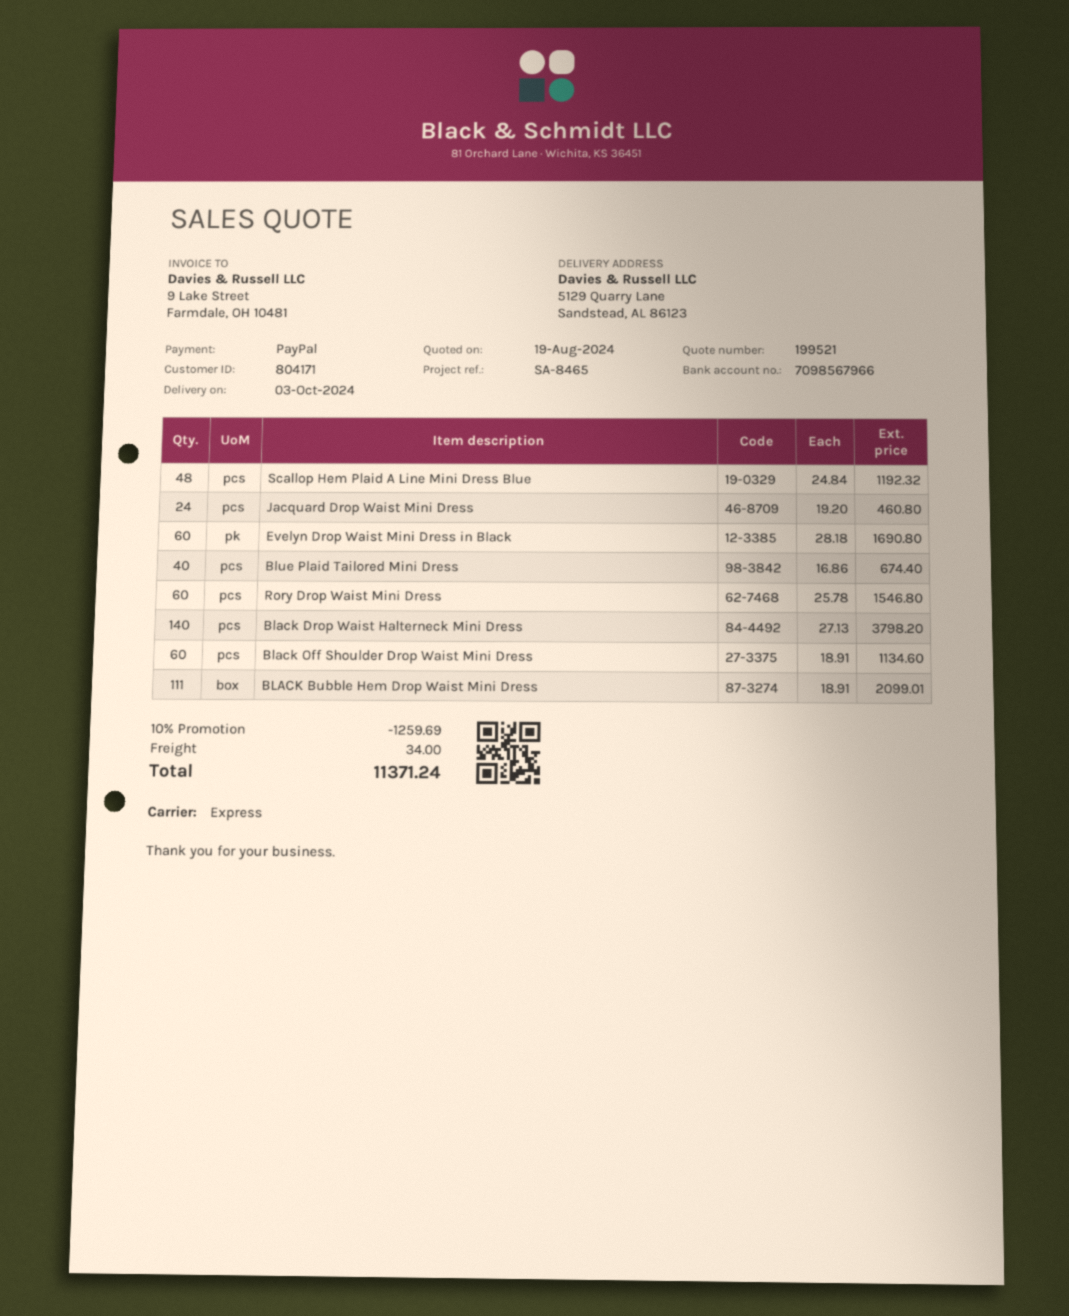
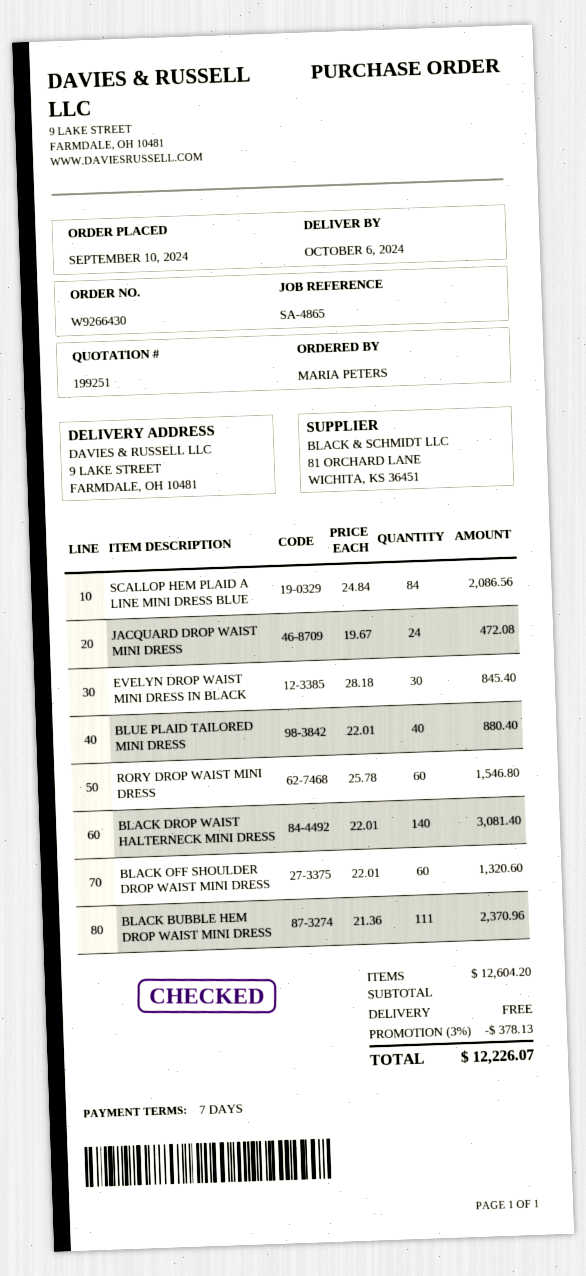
quote number: 199521 -> 199251
delivery date: 2024-10-03 -> 2024-10-06
reference: SA-8465 -> SA-4865
ship to: 5129 Quarry Lane, Sandstead, AL 86123 -> 9 LAKE STREET, FARMDALE, OH 10481
Scallop Hem Plaid A Line Mini Dress Blue: 48 x 24.84 = 1192.32 -> 84 x 24.84 = 2086.56
Jacquard Drop Waist Mini Dress: 24 x 19.20 = 460.80 -> 24 x 19.67 = 472.08
Evelyn Drop Waist Mini Dress in Black: 60 x 28.18 = 1690.80 -> 30 x 28.18 = 845.40
Blue Plaid Tailored Mini Dress: 40 x 16.86 = 674.40 -> 40 x 22.01 = 880.40
Black Drop Waist Halterneck Mini Dress: 140 x 27.13 = 3798.20 -> 140 x 22.01 = 3081.40
Black Off Shoulder Drop Waist Mini Dress: 60 x 18.91 = 1134.60 -> 60 x 22.01 = 1320.60
BLACK Bubble Hem Drop Waist Mini Dress: 111 x 18.91 = 2099.01 -> 111 x 21.36 = 2370.96
discount: 10% = 1259.69 -> 3% = 378.13
shipping: 34.00 -> 0.00
total: 11371.24 -> 12226.07

